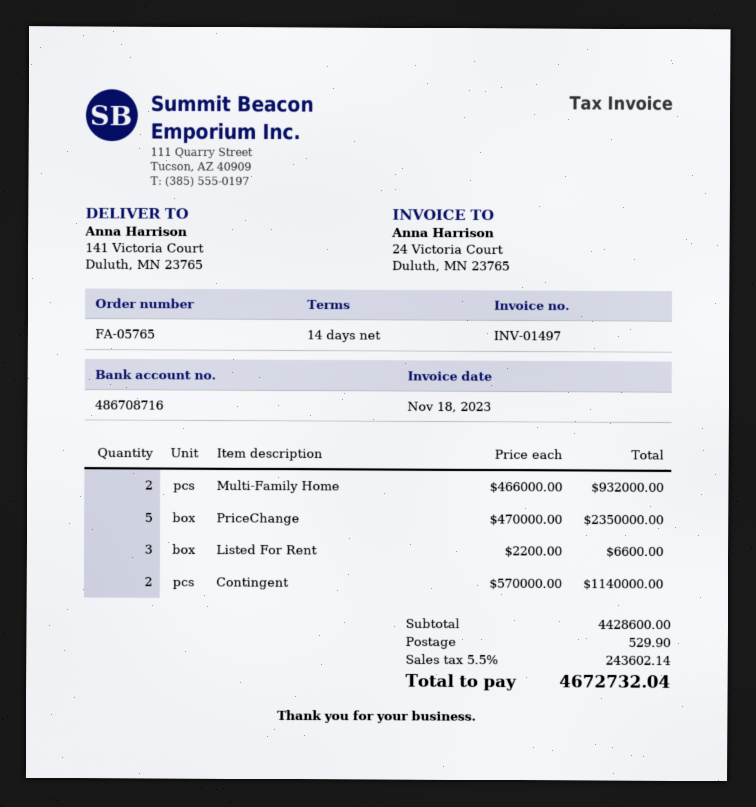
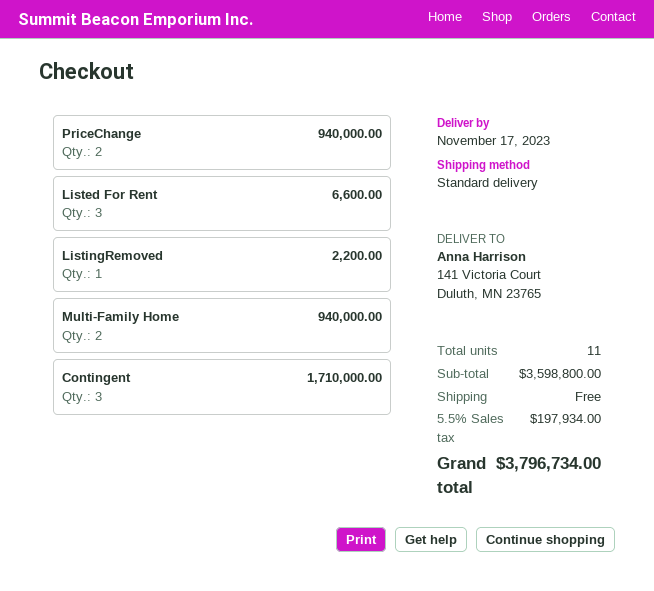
Multi-Family Home: 2 for 932000.00 -> 2 for 940000.00
PriceChange: 5 for 2350000.00 -> 2 for 940000.00
Contingent: 2 for 1140000.00 -> 3 for 1710000.00
ListingRemoved: none -> 1 for 2200.00
subtotal: 4428600.00 -> 3598800.00
shipping: 529.90 -> 0.00
tax: 5.5% = 243602.14 -> 5.5% = 197934.00
total: 4672732.04 -> 3796734.00

